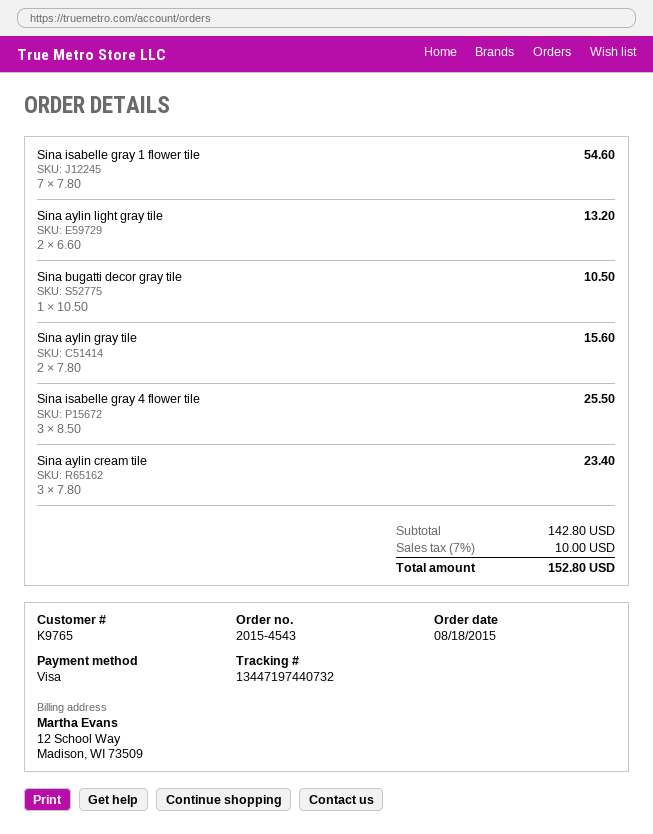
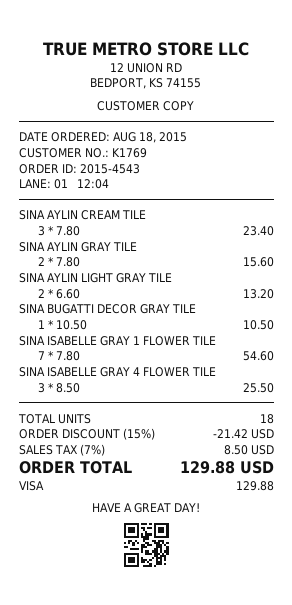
customer number: K9765 -> K1769
discount: none -> 15% = 21.42
tax: 7% = 10.00 -> 7% = 8.50
total: 152.80 -> 129.88

